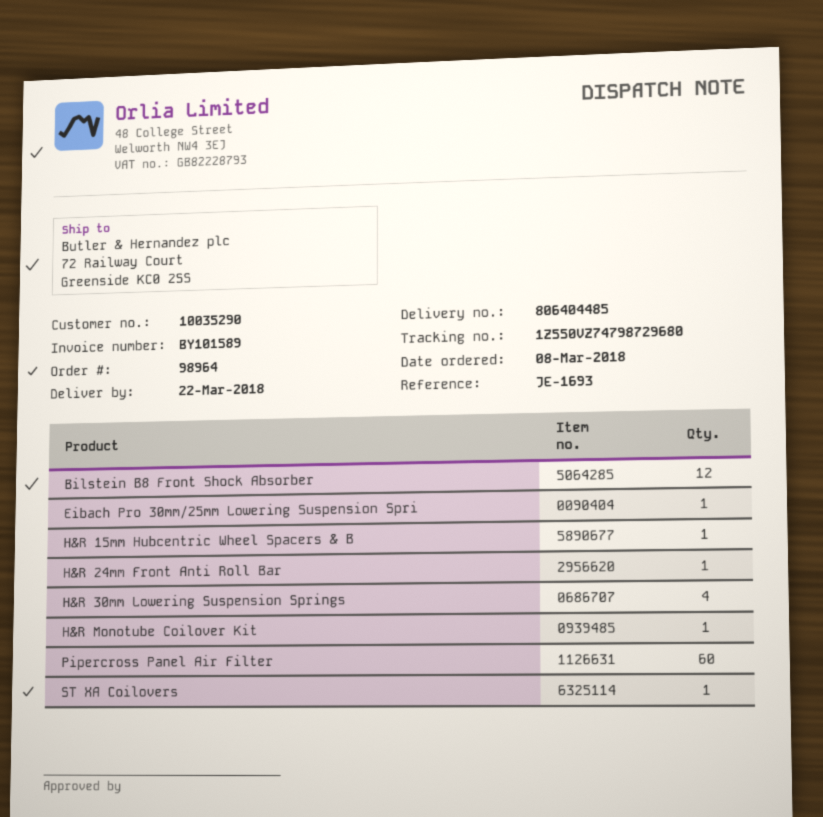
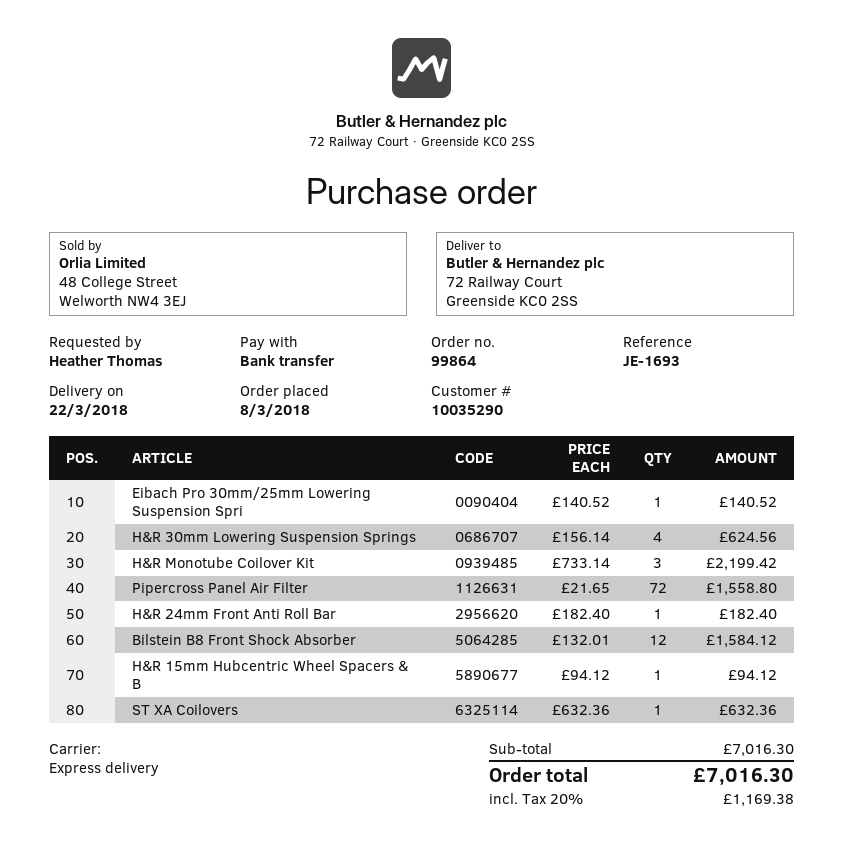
order number: 98964 -> 99864
H&R Monotube Coilover Kit: 1 -> 3
Pipercross Panel Air Filter: 60 -> 72

